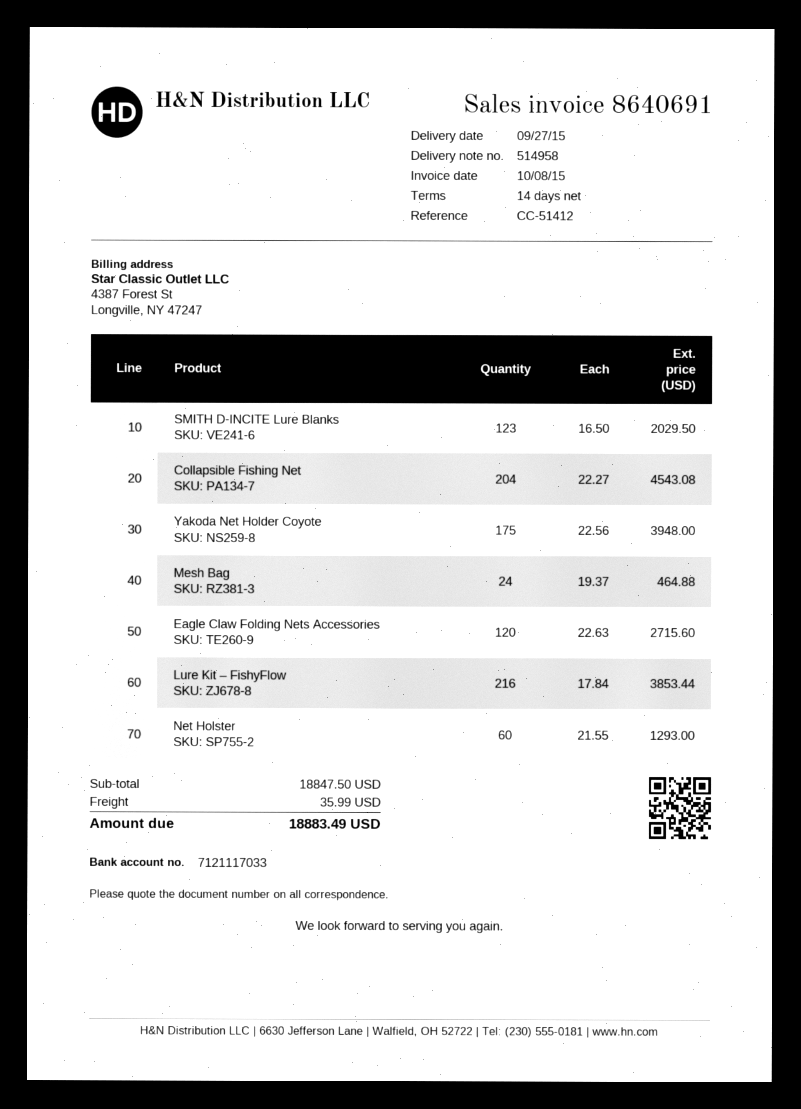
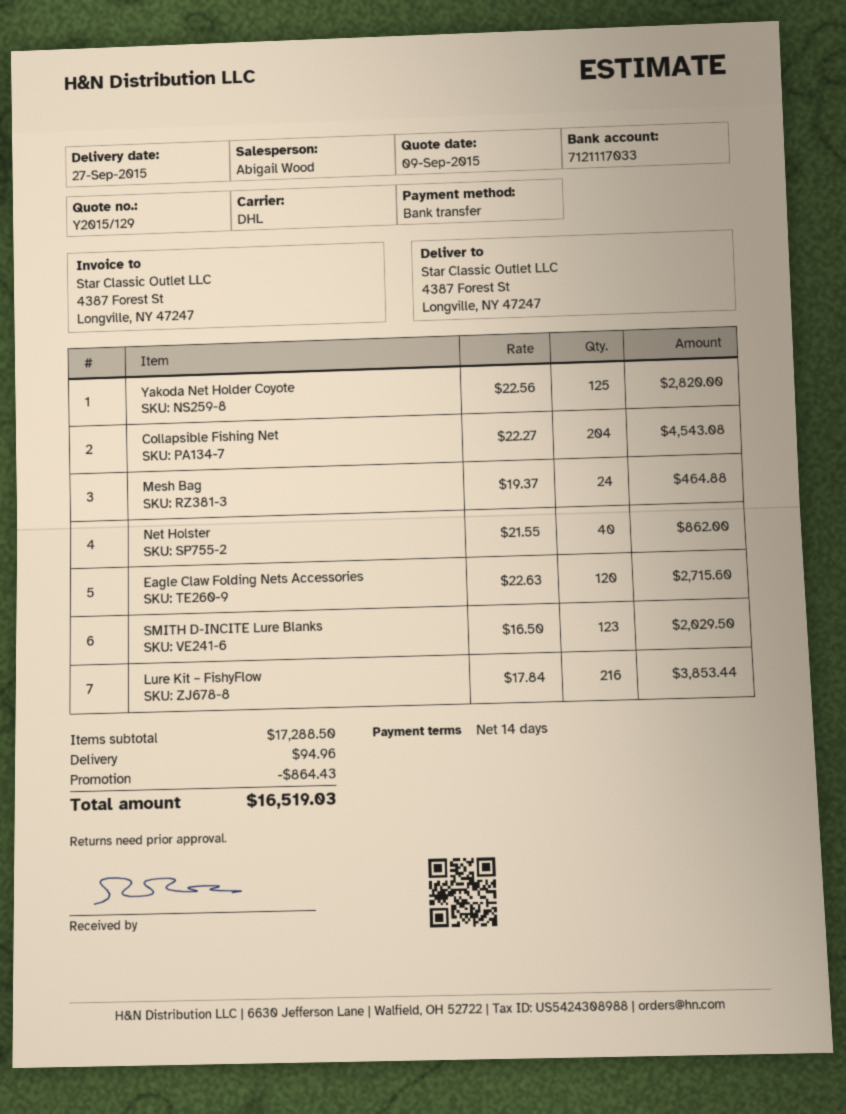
Yakoda Net Holder Coyote: 175 x 22.56 = 3948.00 -> 125 x 22.56 = 2820.00
Net Holster: 60 x 21.55 = 1293.00 -> 40 x 21.55 = 862.00
subtotal: 18847.50 -> 17288.50
discount: none -> 864.43
shipping: 35.99 -> 94.96
total: 18883.49 -> 16519.03

